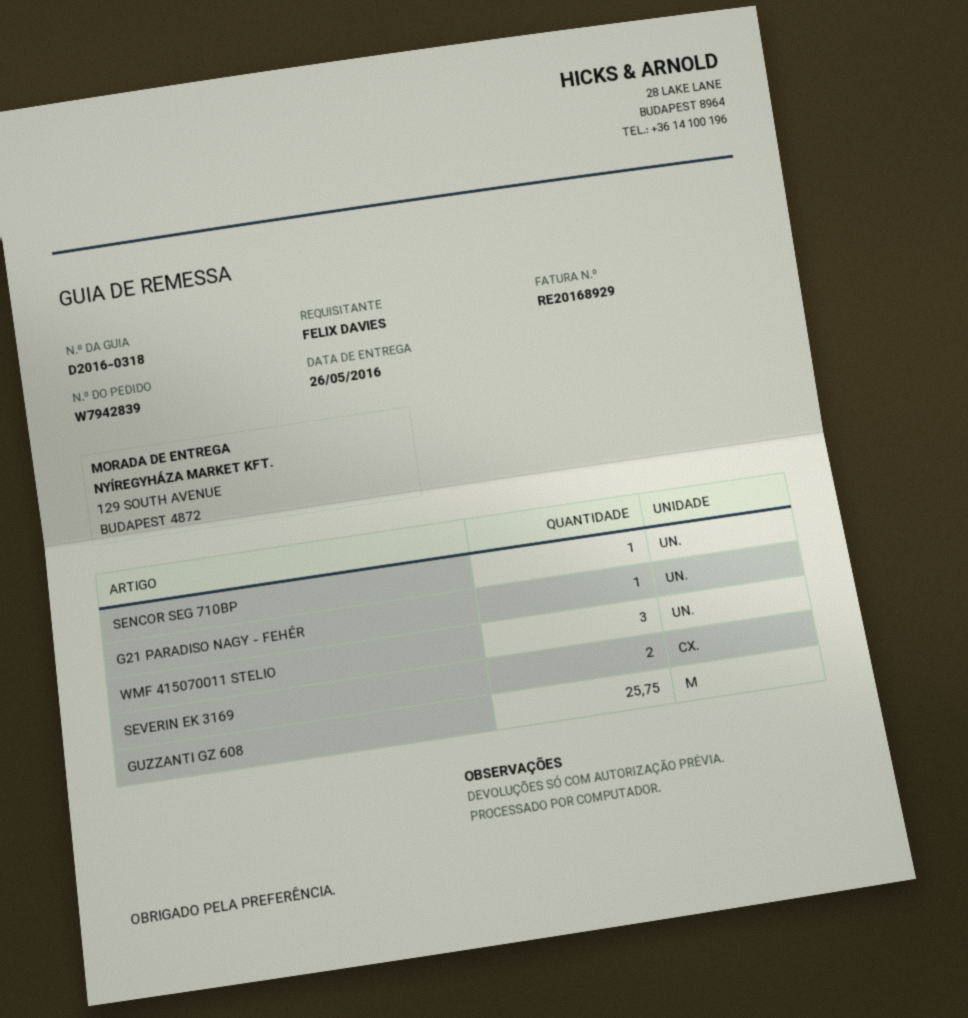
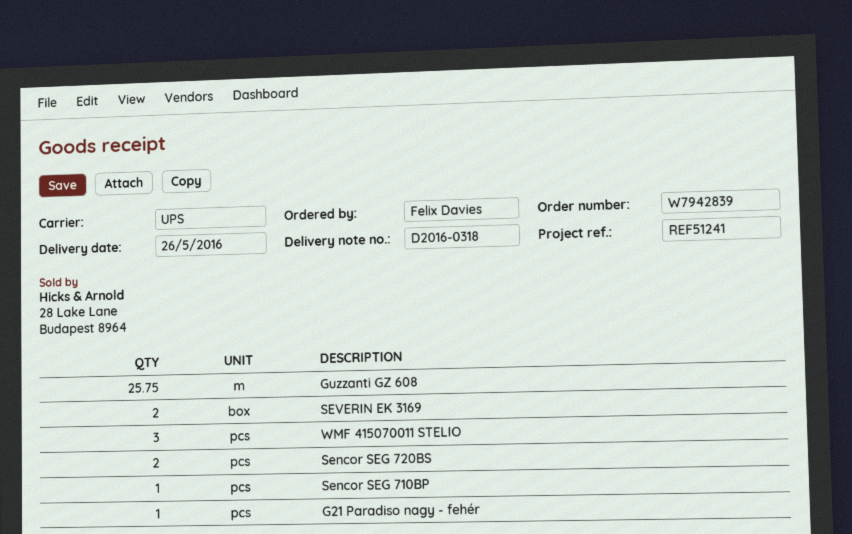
Sencor SEG 720BS: none -> 2

